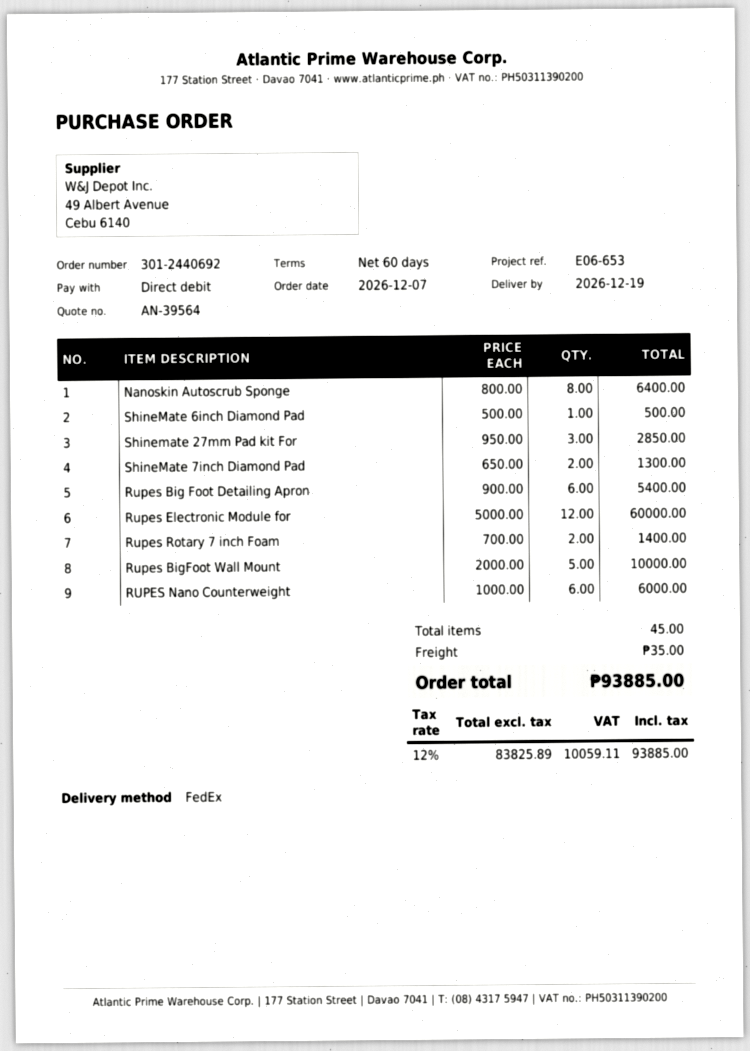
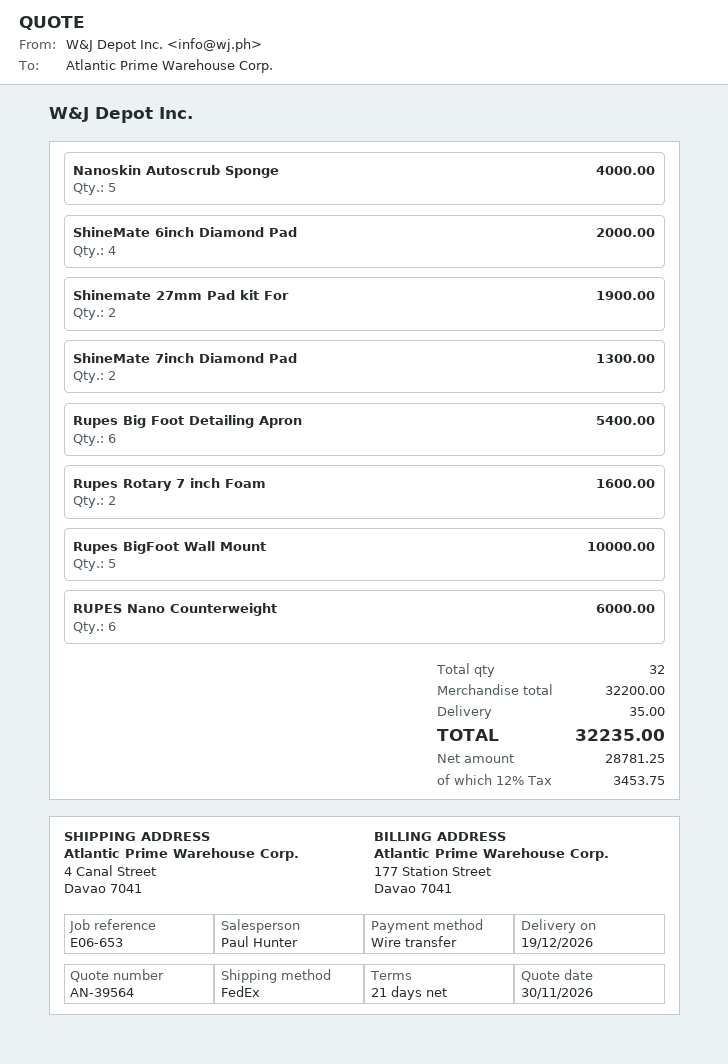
payment terms: 60 days -> 21 days
payment method: direct debit -> bank transfer
Nanoskin Autoscrub Sponge: 8 for 6400.00 -> 5 for 4000.00
ShineMate 6inch Diamond Pad: 1 for 500.00 -> 4 for 2000.00
Shinemate 27mm Pad kit For: 3 for 2850.00 -> 2 for 1900.00
Rupes Electronic Module for: 12 for 60000.00 -> none
Rupes Rotary 7 inch Foam: 2 for 1400.00 -> 2 for 1600.00
total quantity: 45 -> 32
net: 83825.89 -> 28781.25
tax: 12% = 10059.11 -> 12% = 3453.75
total: 93885.00 -> 32235.00

